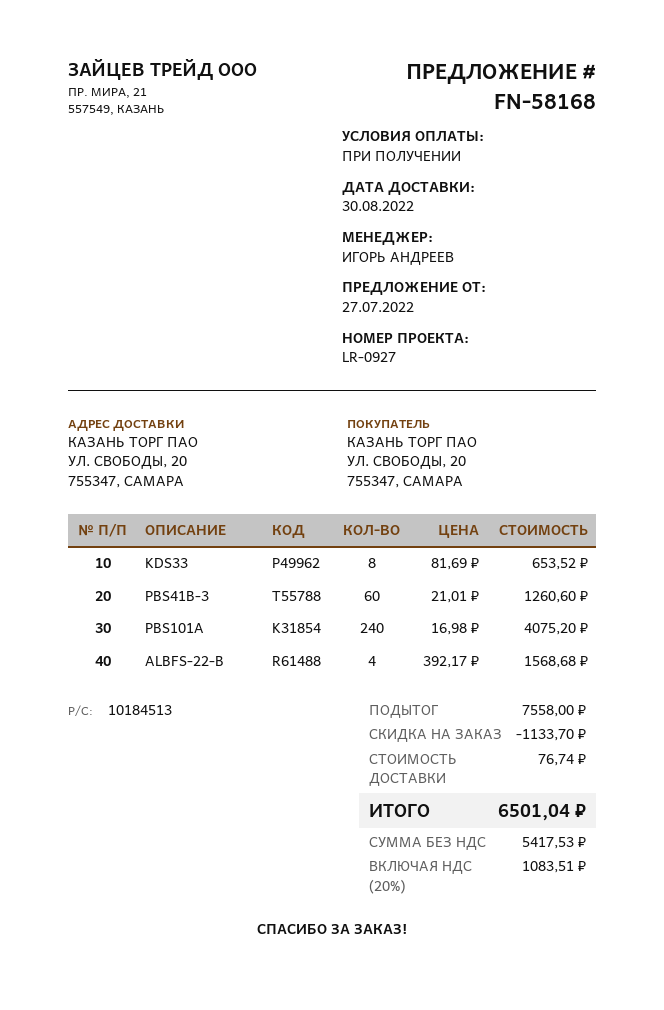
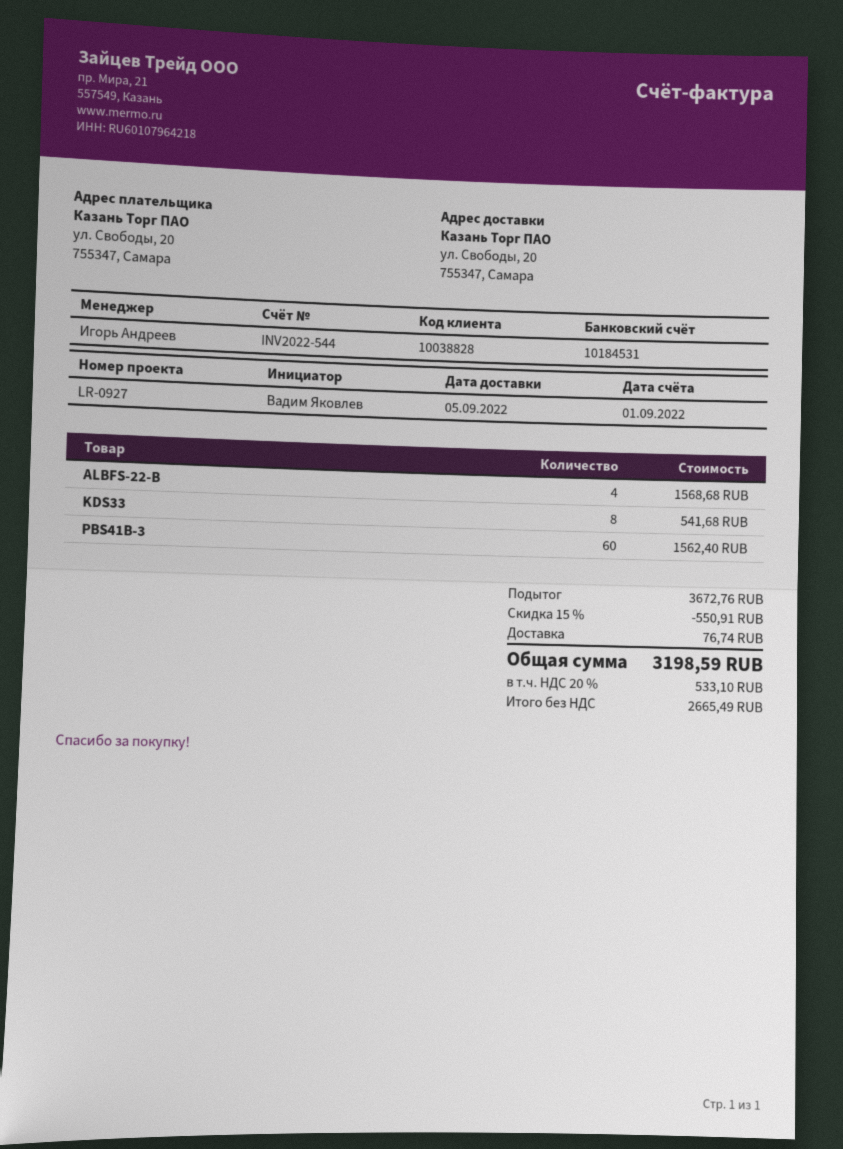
delivery date: 2022-08-30 -> 2022-09-05
bank account: 10184513 -> 10184531
KDS33: 8 for 653.52 -> 8 for 541.68
PBS41B-3: 60 for 1260.60 -> 60 for 1562.40
PBS101A: 240 for 4075.20 -> none
subtotal: 7558.00 -> 3672.76
discount: 1133.70 -> 550.91
net: 5417.53 -> 2665.49
tax: 20% = 1083.51 -> 20% = 533.10
total: 6501.04 -> 3198.59

